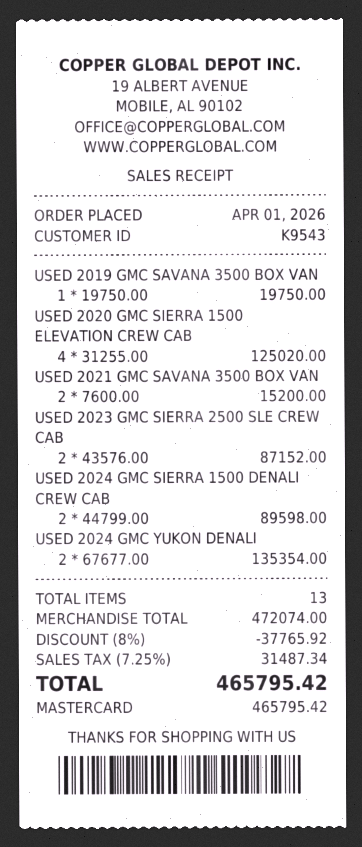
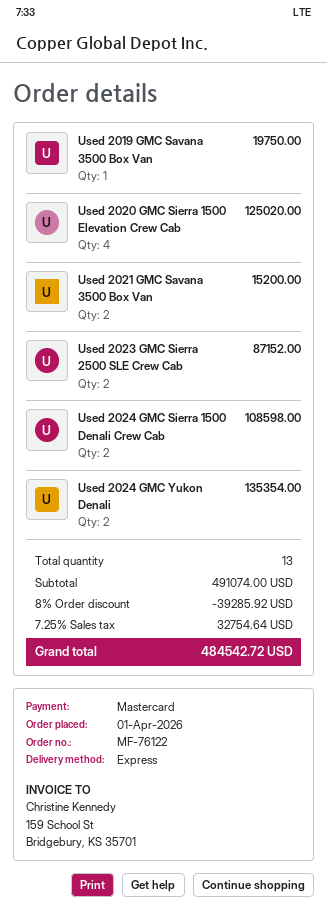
USED 2024 GMC SIERRA 1500 DENALI CREW CAB: 2 for 89598.00 -> 2 for 108598.00
subtotal: 472074.00 -> 491074.00
discount: 8% = 37765.92 -> 8% = 39285.92
tax: 7.25% = 31487.34 -> 7.25% = 32754.64
total: 465795.42 -> 484542.72

